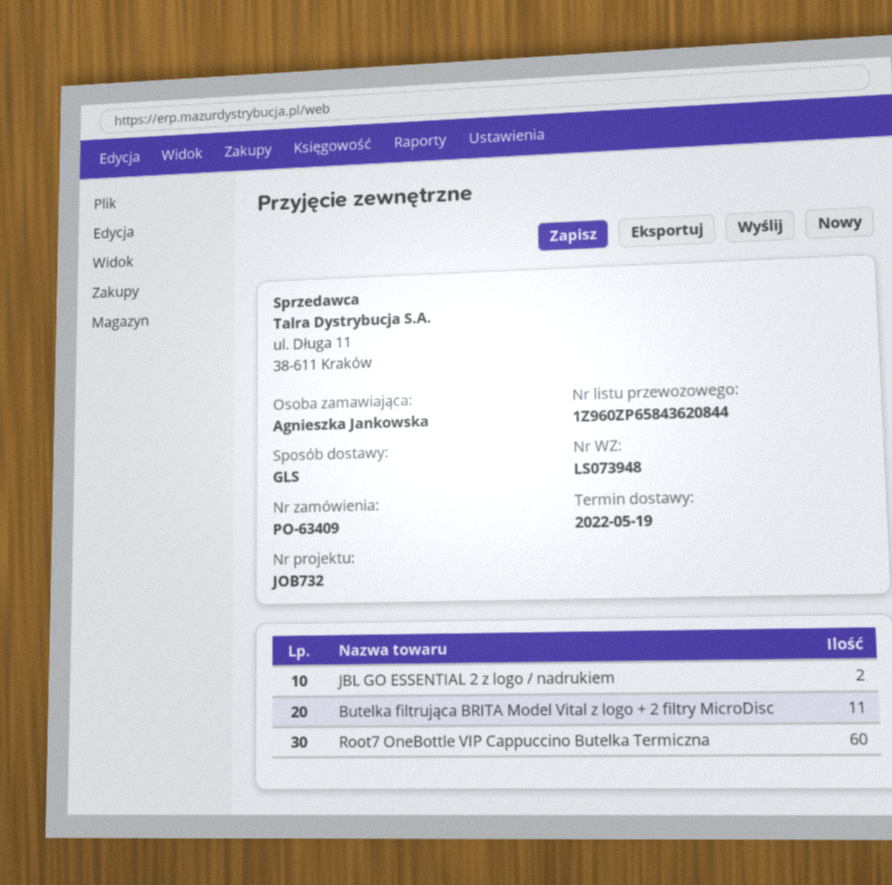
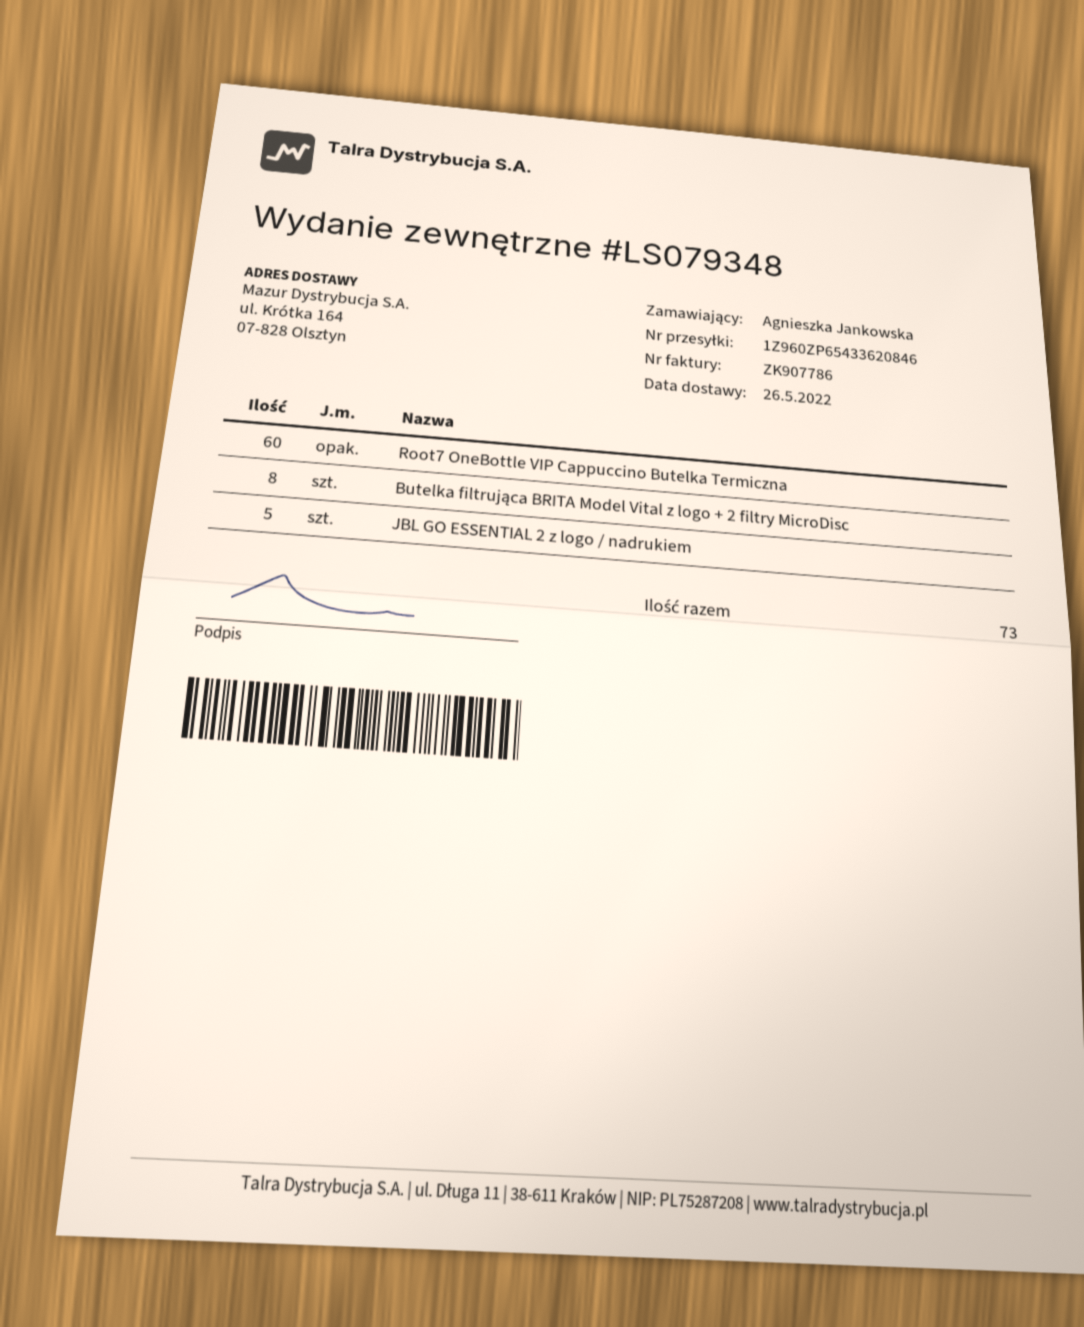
delivery note number: LS073948 -> LS079348
delivery date: 2022-05-19 -> 2022-05-26
tracking number: 1Z960ZP65843620844 -> 1Z960ZP65433620846
JBL GO ESSENTIAL 2 z logo / nadrukiem: 2 -> 5
Butelka filtrująca BRITA Model Vital z logo + 2 filtry MicroDisc: 11 -> 8

